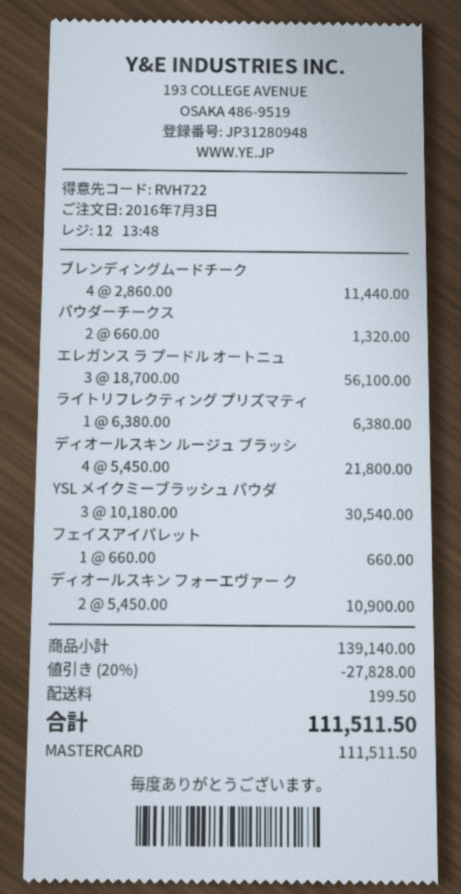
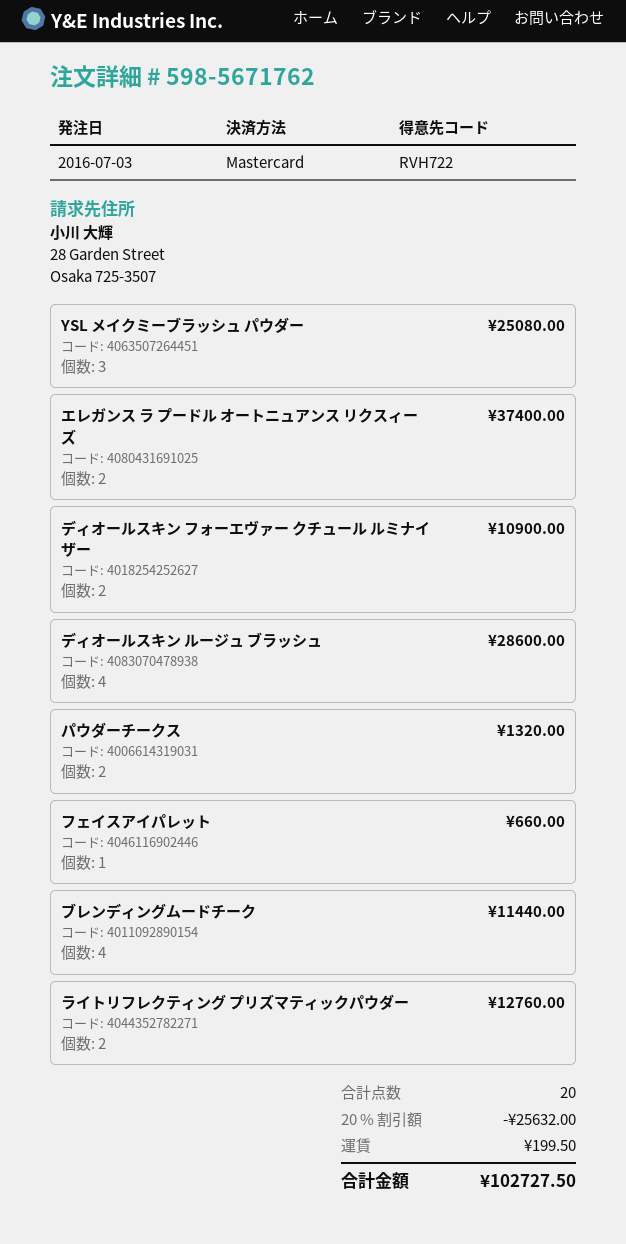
エレガンス ラ プードル オートニュ: 3 for 56100.00 -> 2 for 37400.00
ライトリフレクティング プリズマティ: 1 for 6380.00 -> 2 for 12760.00
ディオールスキン ルージュ ブラッシ: 4 for 21800.00 -> 4 for 28600.00
YSL メイクミーブラッシュ パウダ: 3 for 30540.00 -> 3 for 25080.00
discount: 20% = 27828.00 -> 20% = 25632.00
total: 111511.50 -> 102727.50

